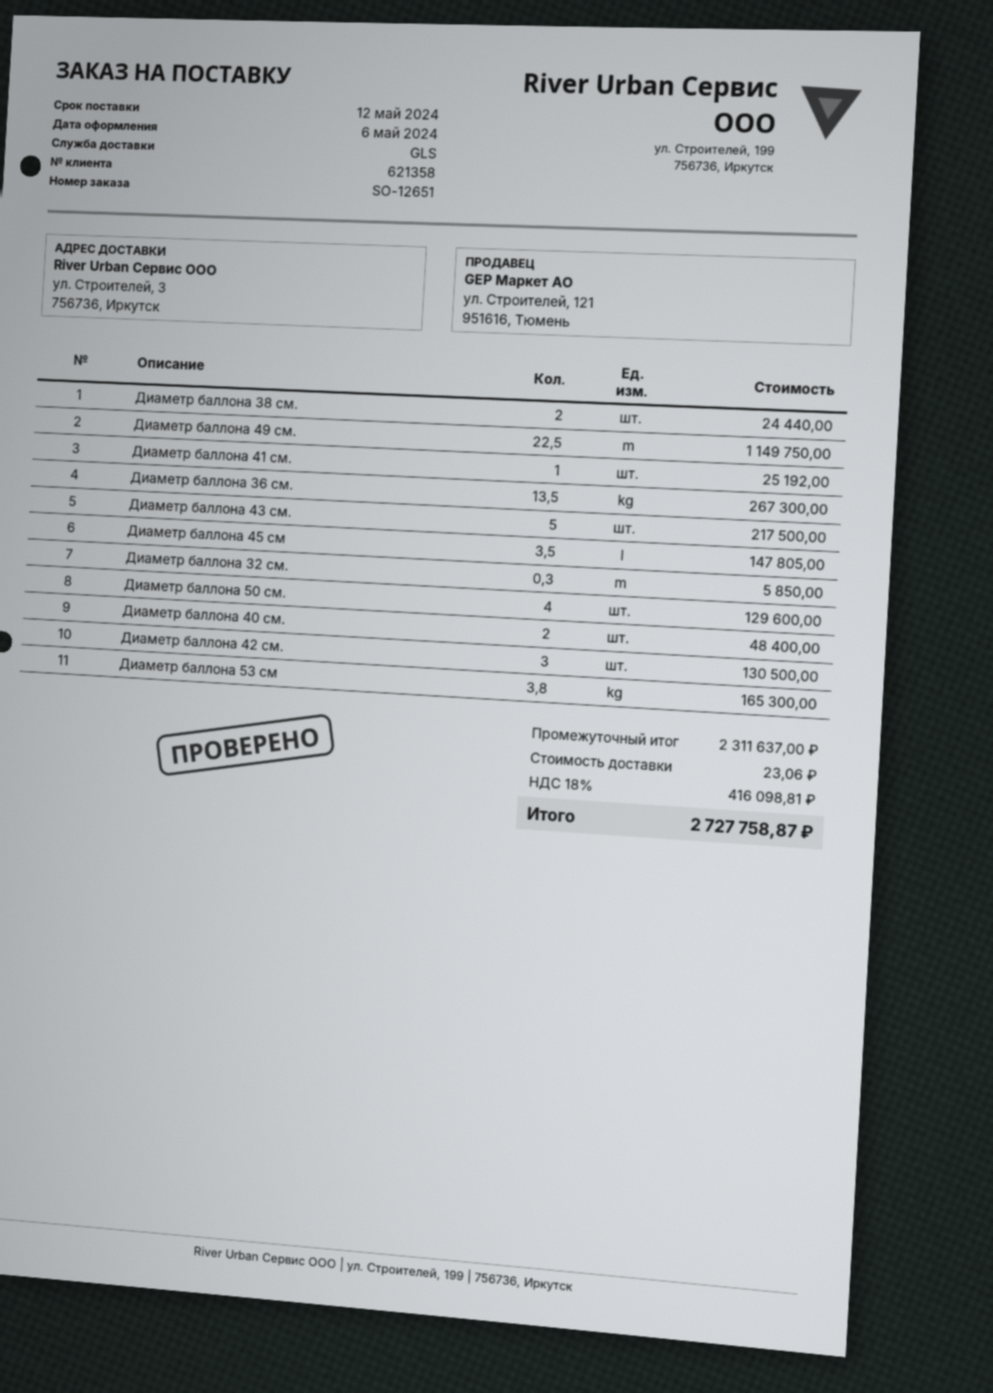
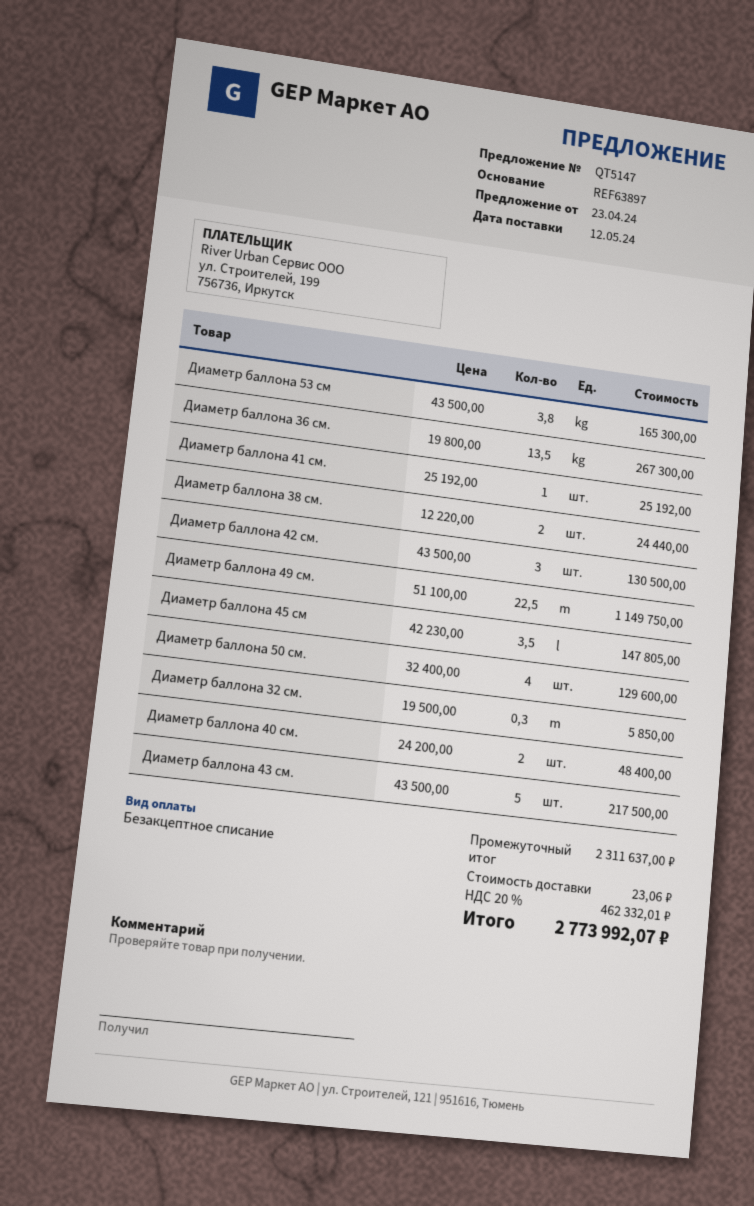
tax: 18% = 416098.81 -> 20% = 462332.01
total: 2727758.87 -> 2773992.07

